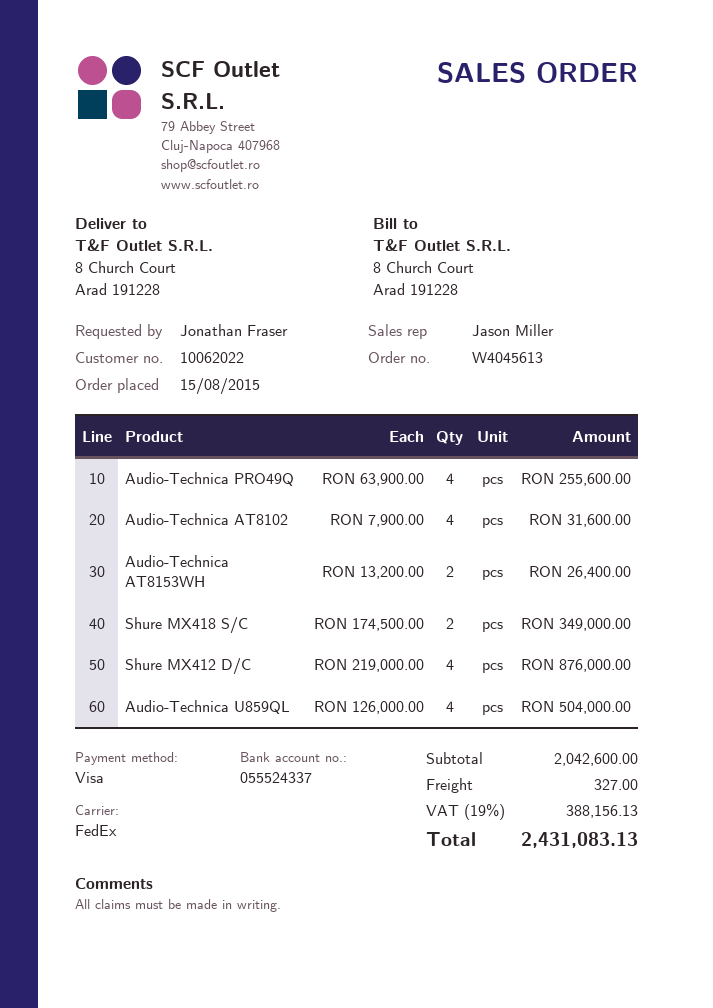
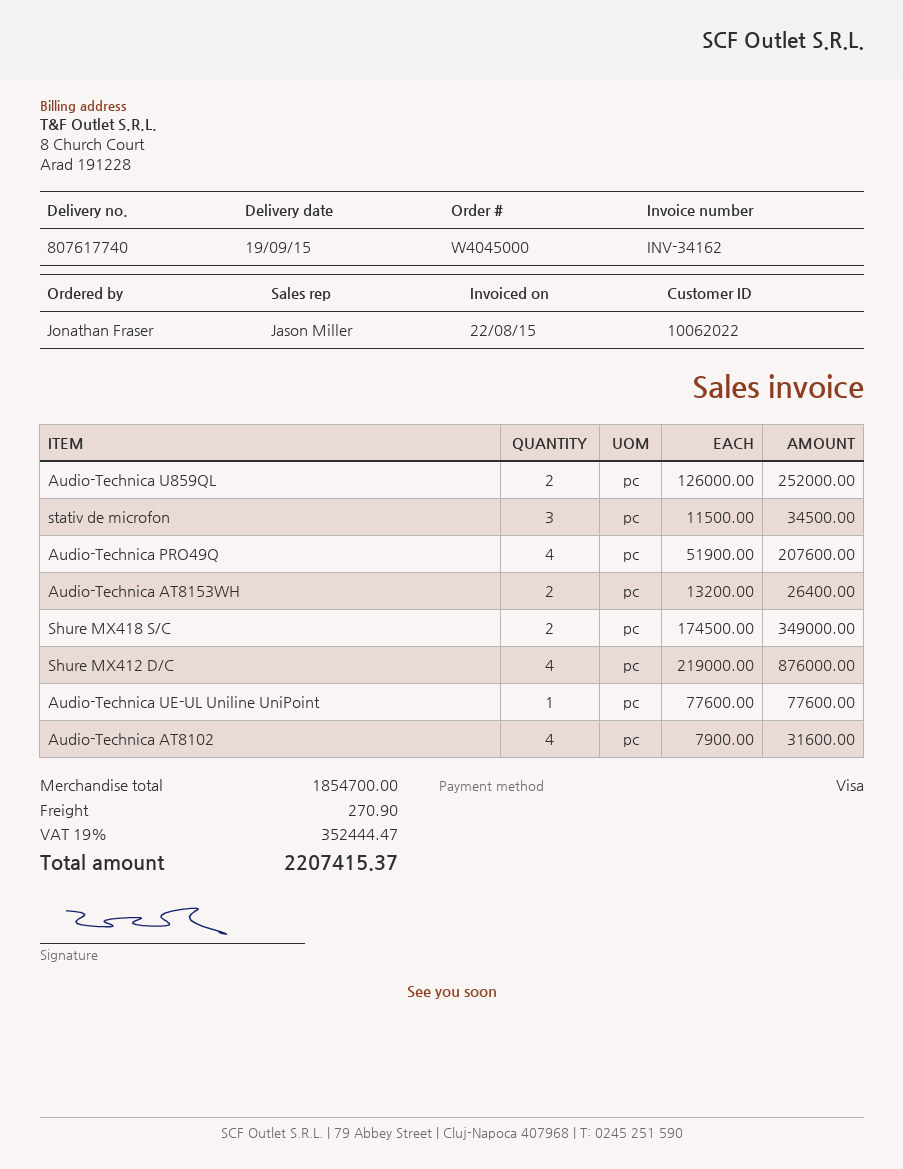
order number: W4045613 -> W4045000
Audio-Technica PRO49Q: 4 x 63900.00 = 255600.00 -> 4 x 51900.00 = 207600.00
Audio-Technica U859QL: 4 x 126000.00 = 504000.00 -> 2 x 126000.00 = 252000.00
stativ de microfon: none -> 3 x 11500.00 = 34500.00
Audio-Technica UE-UL Uniline UniPoint: none -> 1 x 77600.00 = 77600.00
subtotal: 2042600.00 -> 1854700.00
shipping: 327.00 -> 270.90
tax: 19% = 388156.13 -> 19% = 352444.47
total: 2431083.13 -> 2207415.37

